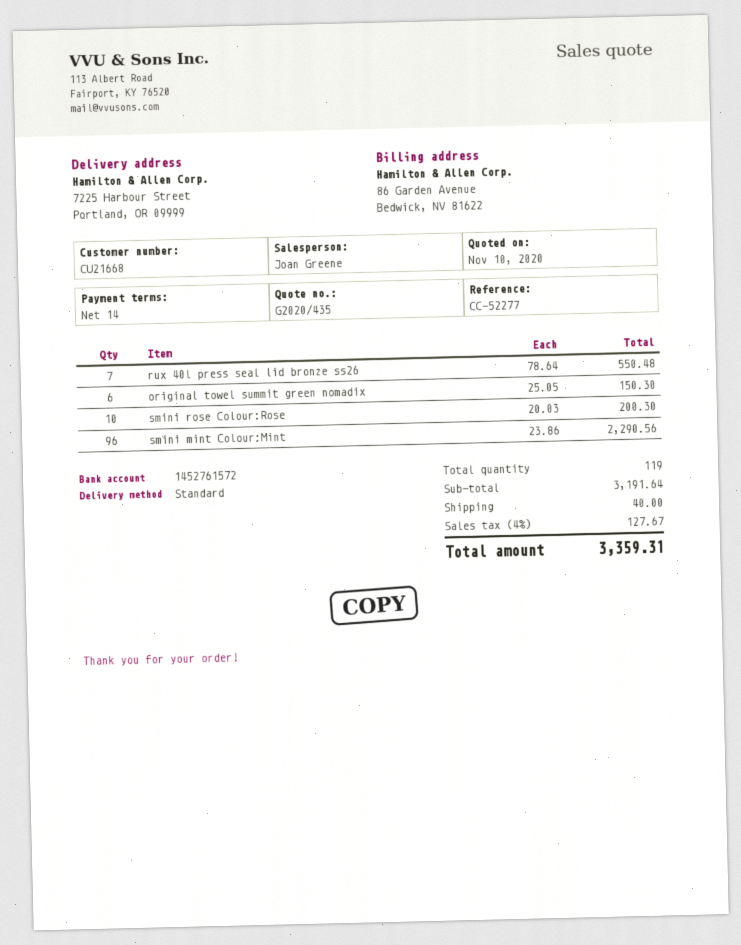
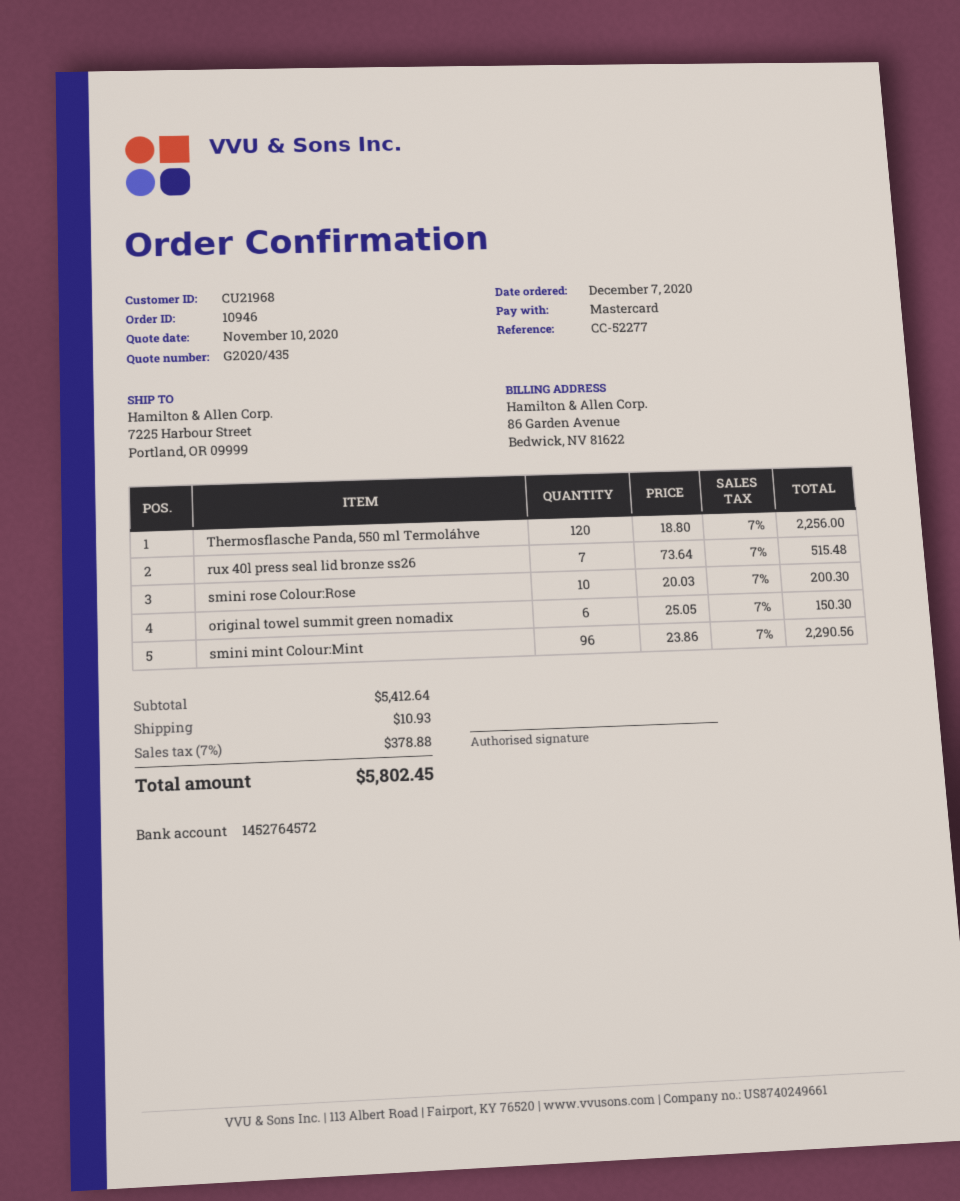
customer number: CU21668 -> CU21968
bank account: 1452761572 -> 1452764572
rux 40l press seal lid bronze ss26: 7 x 78.64 = 550.48 -> 7 x 73.64 = 515.48
Thermosflasche Panda, 550 ml Termoláhve: none -> 120 x 18.80 = 2256.00
subtotal: 3191.64 -> 5412.64
shipping: 40.00 -> 10.93
tax: 4% = 127.67 -> 7% = 378.88
total: 3359.31 -> 5802.45

